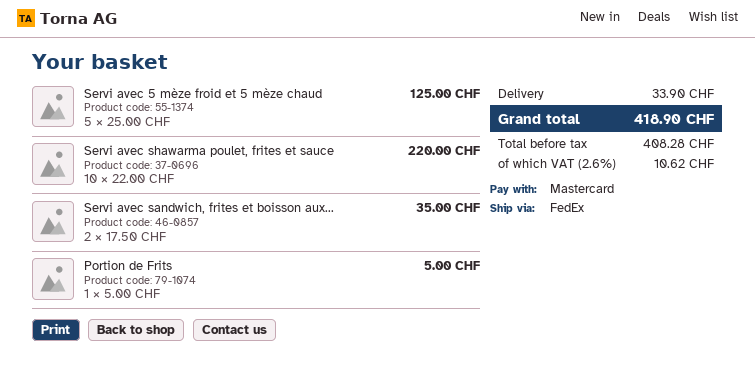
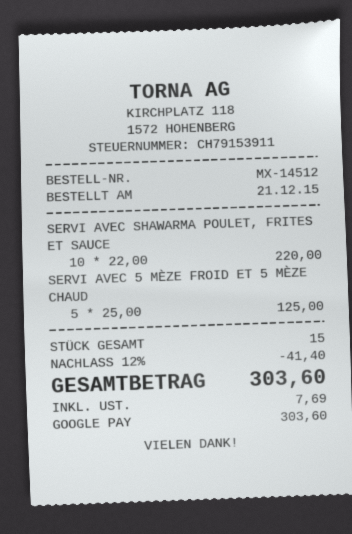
payment method: Mastercard -> Google Pay
Servi avec sandwich, frites et boisson aux...: 2 x 17.50 = 35.00 -> none
Portion de Frits: 1 x 5.00 = 5.00 -> none
discount: none -> 12% = 41.40
shipping: 33.90 -> none
tax: 10.62 -> 7.69
total: 418.90 -> 303.60

